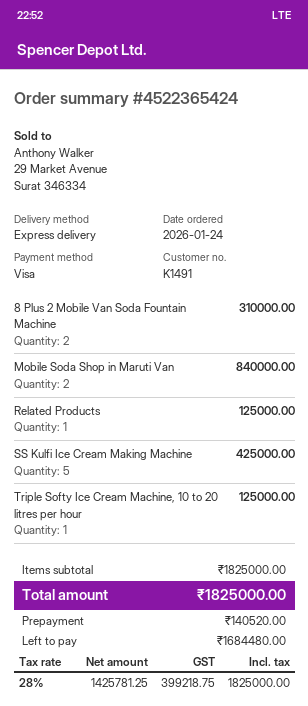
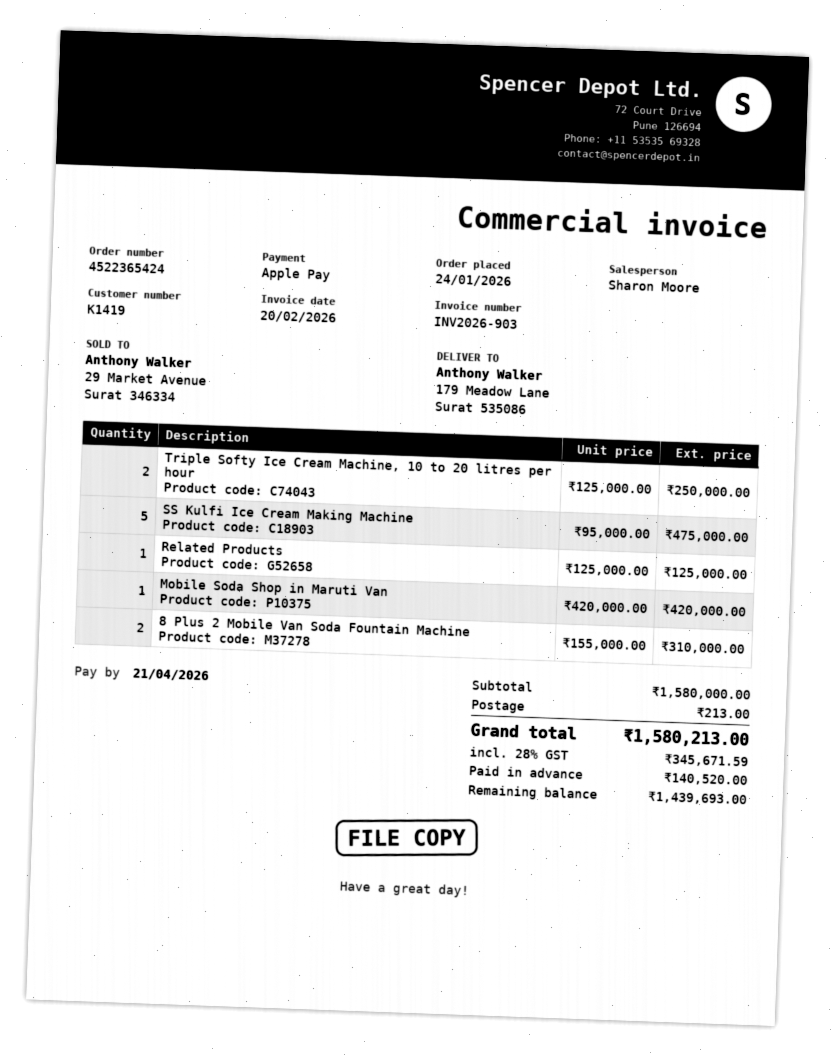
customer number: K1491 -> K1419
payment method: Visa -> Apple Pay
Mobile Soda Shop in Maruti Van: 2 for 840000.00 -> 1 for 420000.00
SS Kulfi Ice Cream Making Machine: 5 for 425000.00 -> 5 for 475000.00
Triple Softy Ice Cream Machine, 10 to 20 litres per hour: 1 for 125000.00 -> 2 for 250000.00
subtotal: 1825000.00 -> 1580000.00
shipping: none -> 213.00
tax: 28% = 399218.75 -> 28% = 345671.59
total: 1825000.00 -> 1580213.00
balance: 1684480.00 -> 1439693.00

